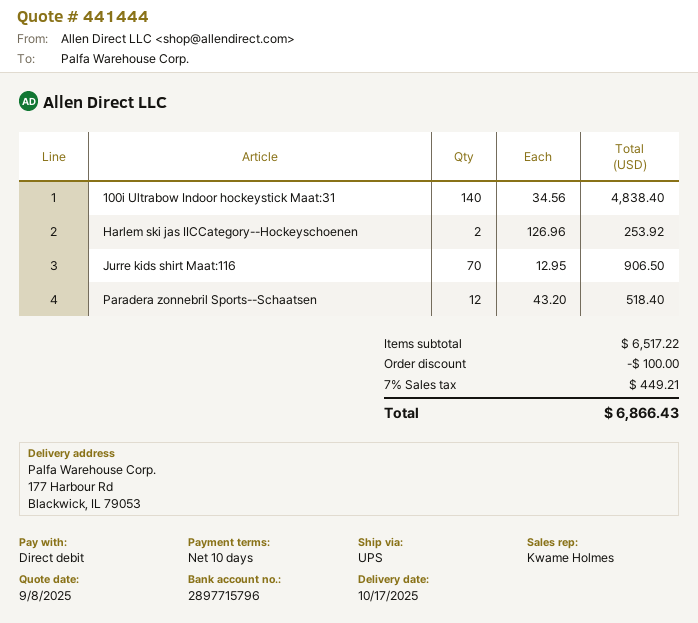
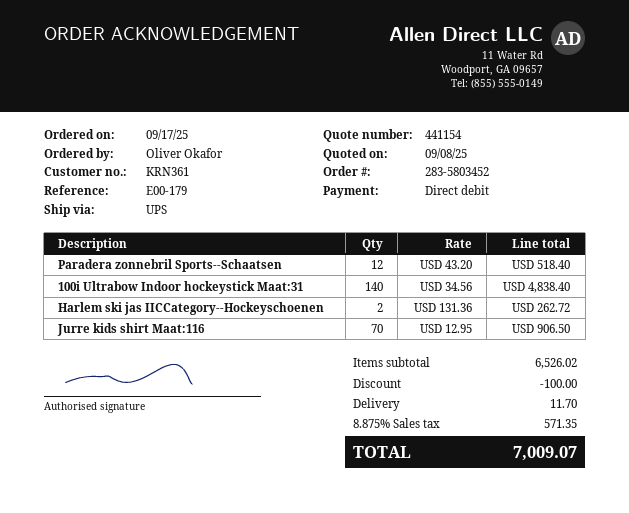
quote number: 441444 -> 441154
Harlem ski jas IICCategory--Hockeyschoenen: 2 x 126.96 = 253.92 -> 2 x 131.36 = 262.72
subtotal: 6517.22 -> 6526.02
shipping: none -> 11.70
tax: 7% = 449.21 -> 8.875% = 571.35
total: 6866.43 -> 7009.07

